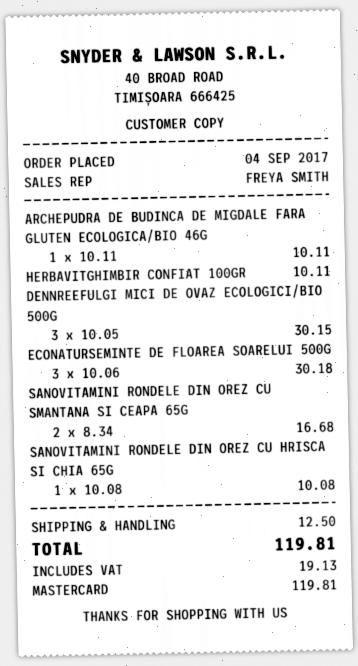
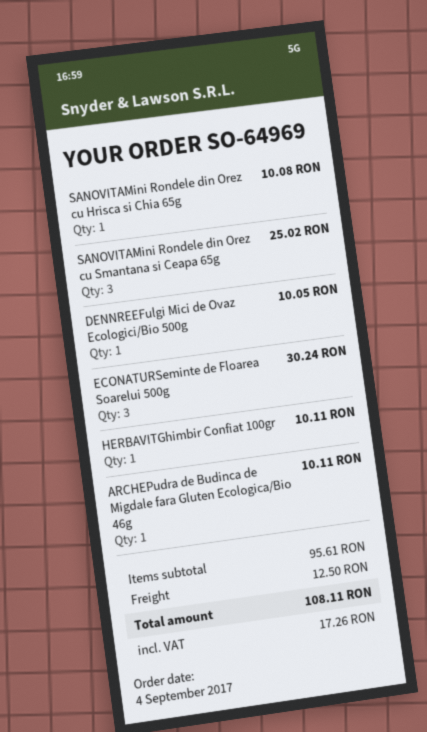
DENNREEFULGI MICI DE OVAZ ECOLOGICI/BIO 500G: 3 for 30.15 -> 1 for 10.05
ECONATURSEMINTE DE FLOAREA SOARELUI 500G: 3 for 30.18 -> 3 for 30.24
SANOVITAMINI RONDELE DIN OREZ CU SMANTANA SI CEAPA 65G: 2 for 16.68 -> 3 for 25.02
tax: 19.13 -> 17.26
total: 119.81 -> 108.11

